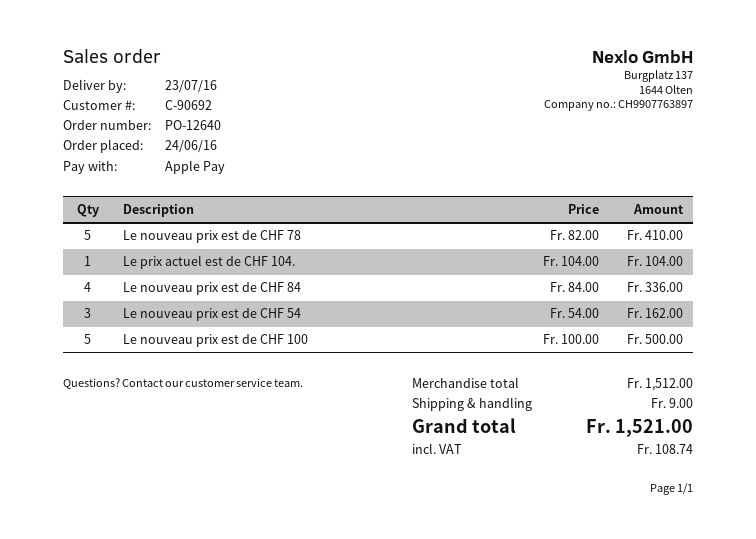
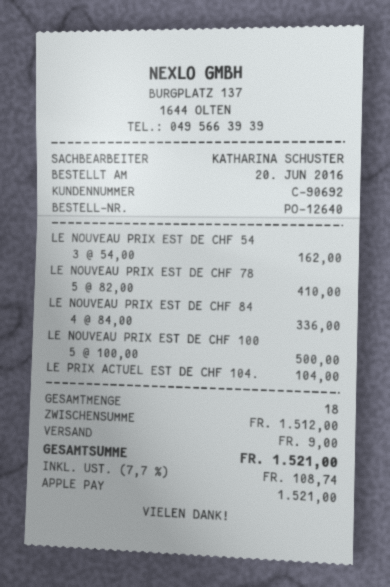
order date: 2016-06-24 -> 2016-06-20

